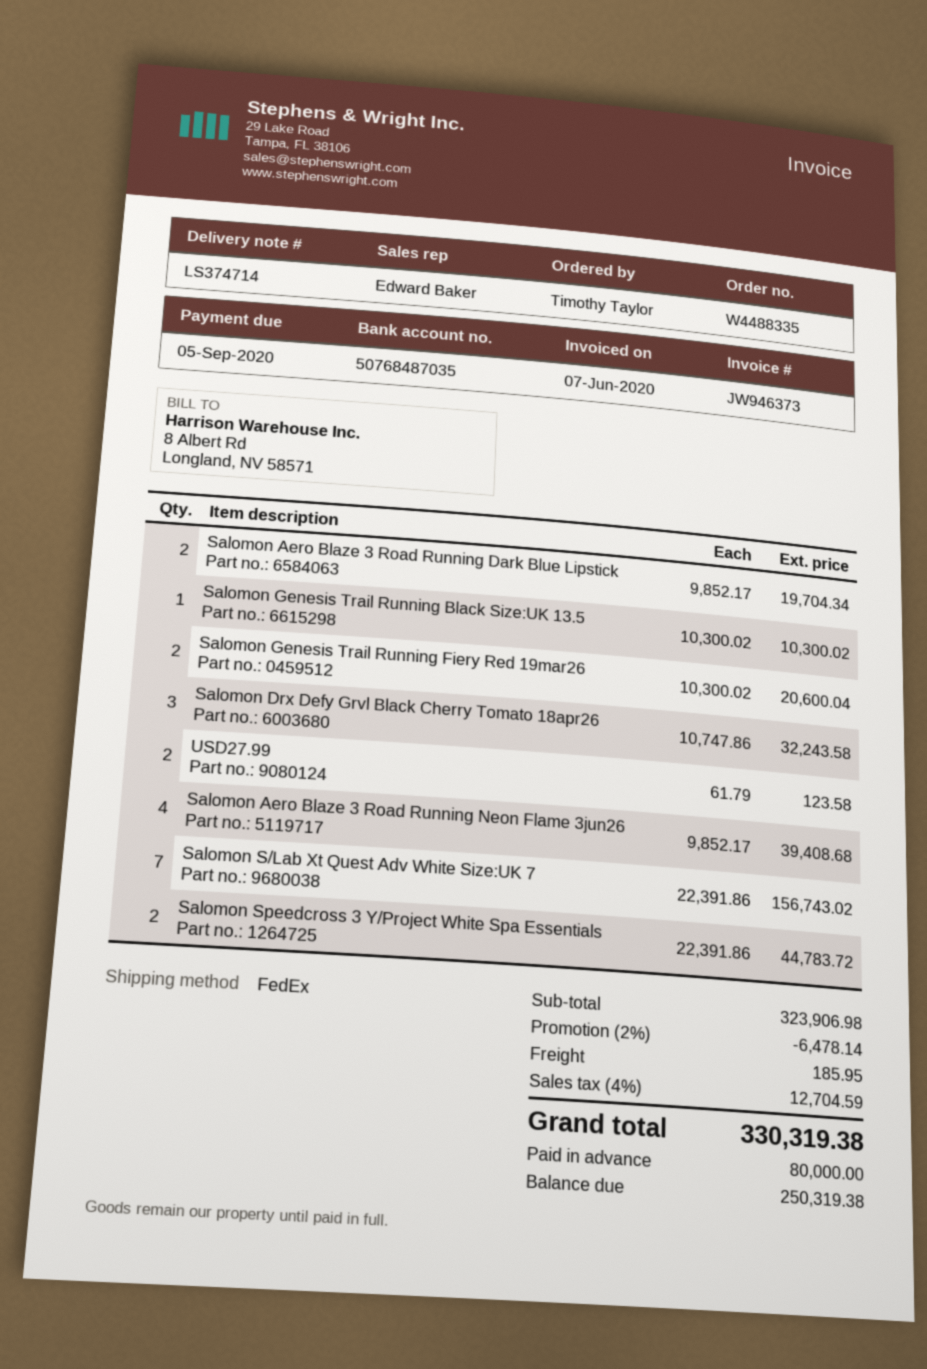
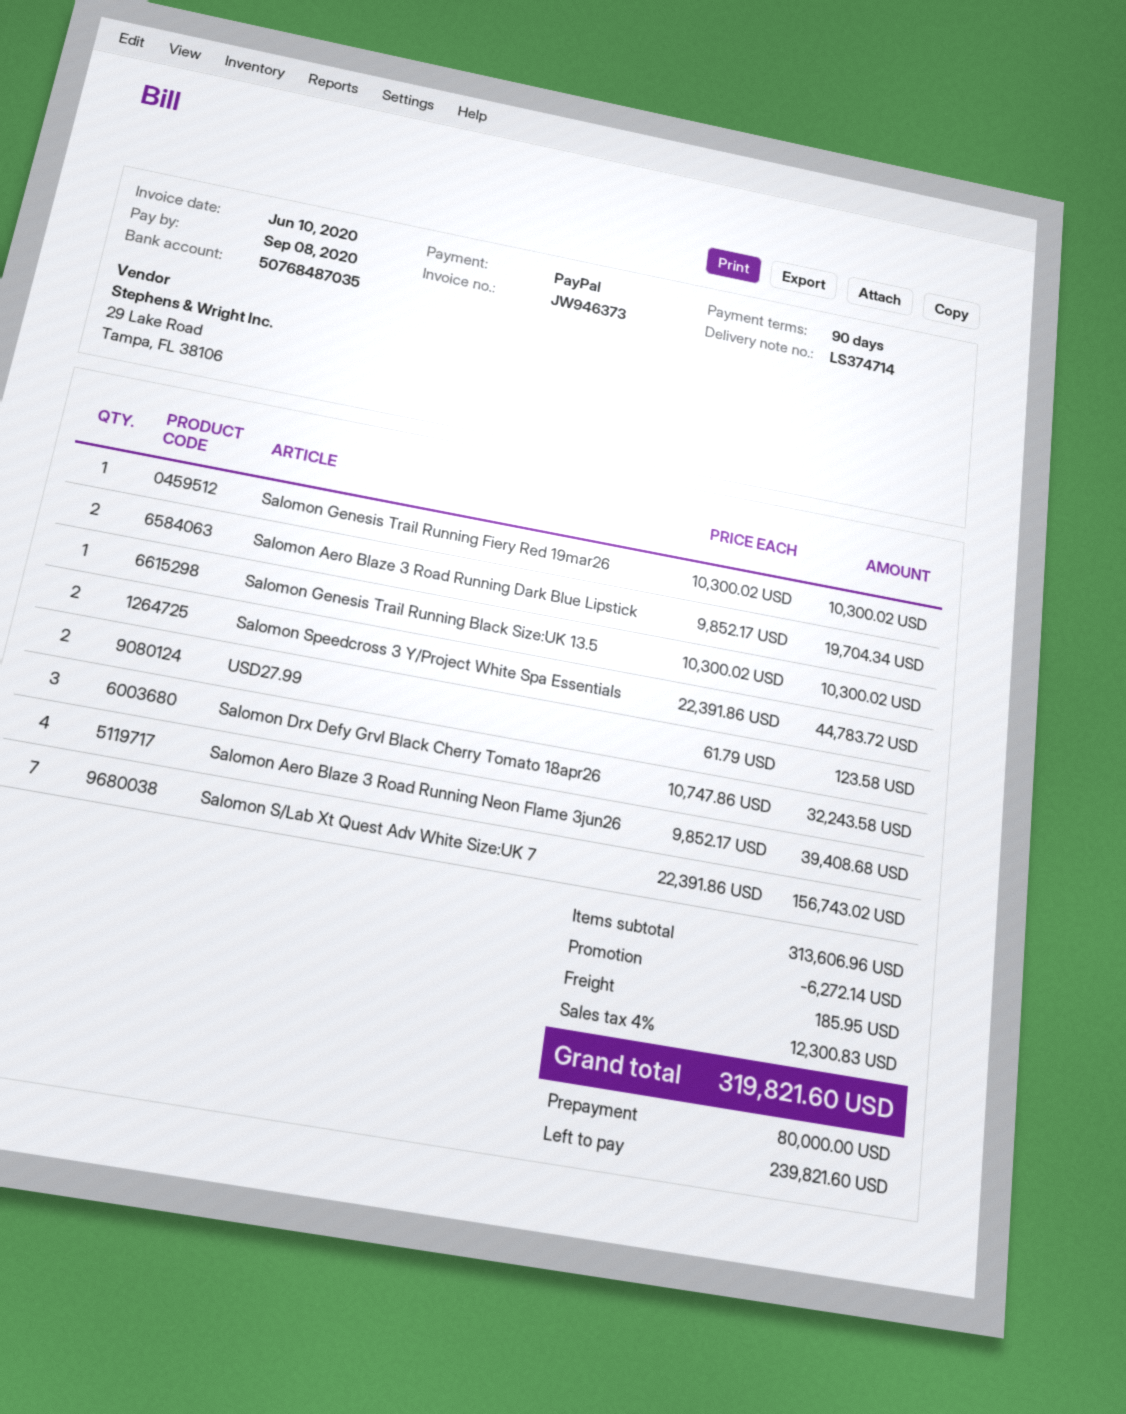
invoice date: 2020-06-07 -> 2020-06-10
due date: 2020-09-05 -> 2020-09-08
Salomon Genesis Trail Running Fiery Red 19mar26: 2 x 10300.02 = 20600.04 -> 1 x 10300.02 = 10300.02
subtotal: 323906.98 -> 313606.96
discount: 6478.14 -> 6272.14
tax: 4% = 12704.59 -> 4% = 12300.83
total: 330319.38 -> 319821.60
balance: 250319.38 -> 239821.60

